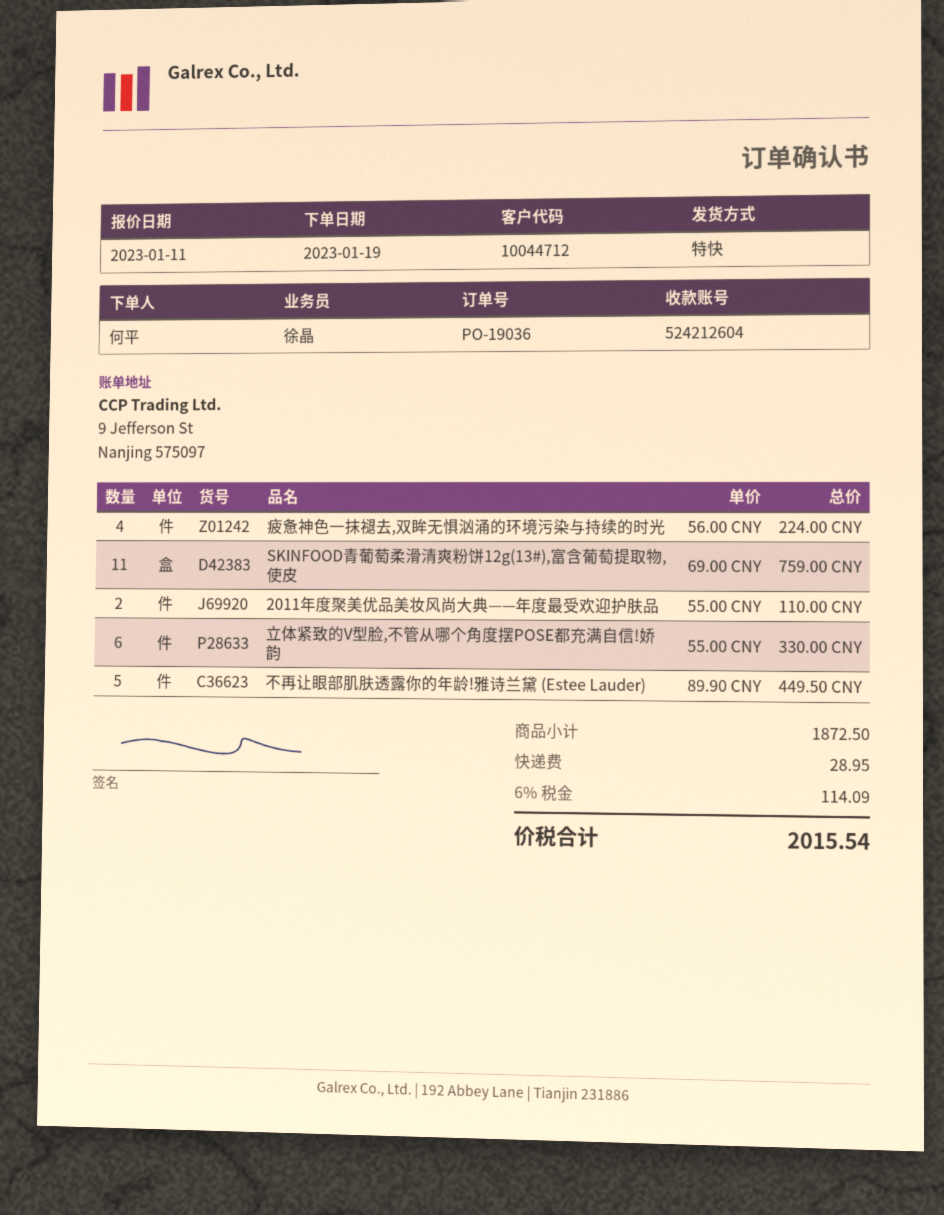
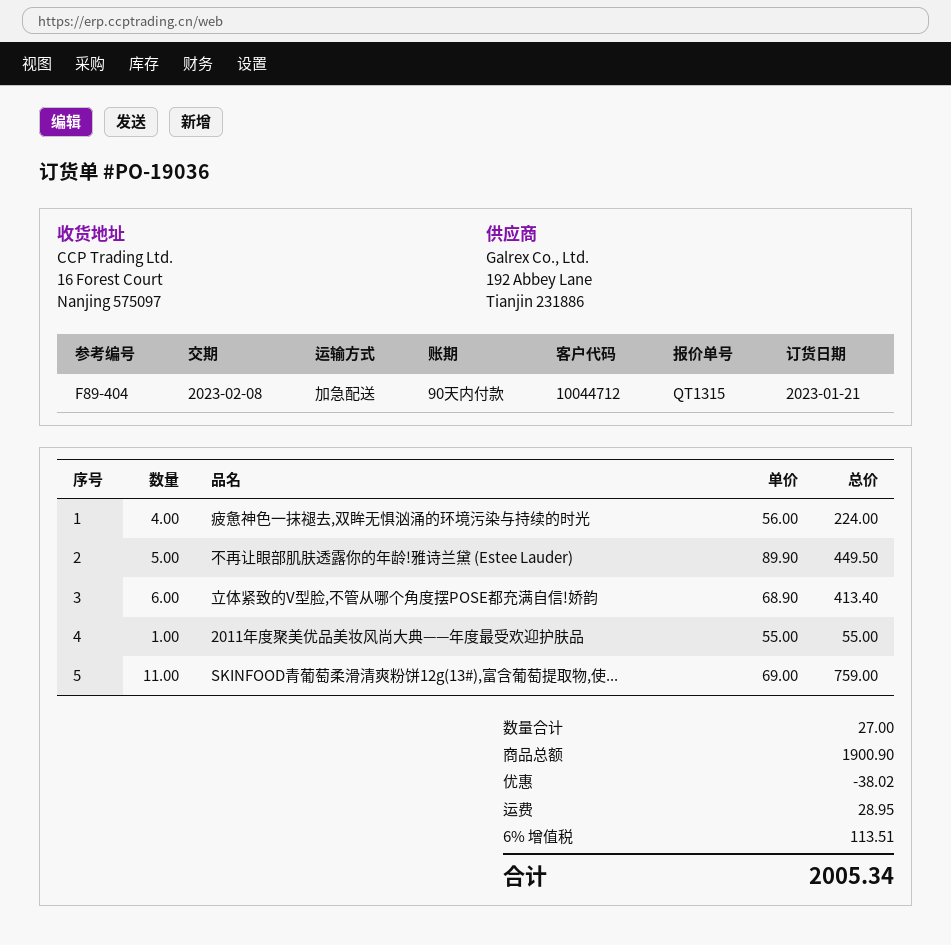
order date: 2023-01-19 -> 2023-01-21
2011年度聚美优品美妆风尚大典——年度最受欢迎护肤品: 2 x 55.00 = 110.00 -> 1 x 55.00 = 55.00
立体紧致的V型脸,不管从哪个角度摆POSE都充满自信!娇韵: 6 x 55.00 = 330.00 -> 6 x 68.90 = 413.40
subtotal: 1872.50 -> 1900.90
discount: none -> 38.02
tax: 6% = 114.09 -> 6% = 113.51
total: 2015.54 -> 2005.34

